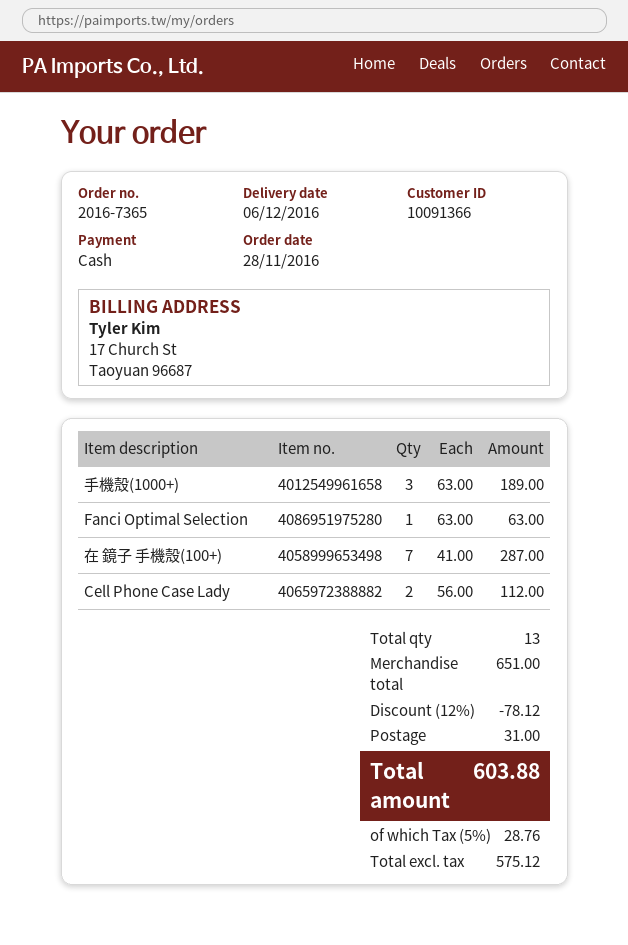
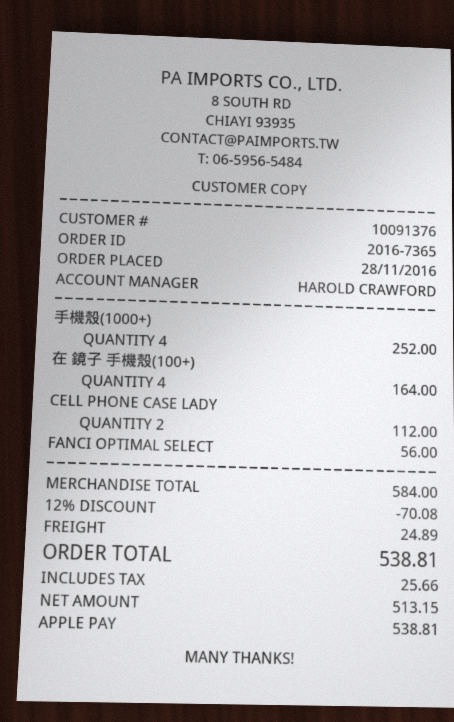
customer number: 10091366 -> 10091376
payment method: cash -> Apple Pay
手機殼(1000+): 3 for 189.00 -> 4 for 252.00
Fanci Optimal Selection: 1 for 63.00 -> 1 for 56.00
在 鏡子 手機殼(100+): 7 for 287.00 -> 4 for 164.00
subtotal: 651.00 -> 584.00
discount: 12% = 78.12 -> 12% = 70.08
shipping: 31.00 -> 24.89
net: 575.12 -> 513.15
tax: 28.76 -> 25.66
total: 603.88 -> 538.81

